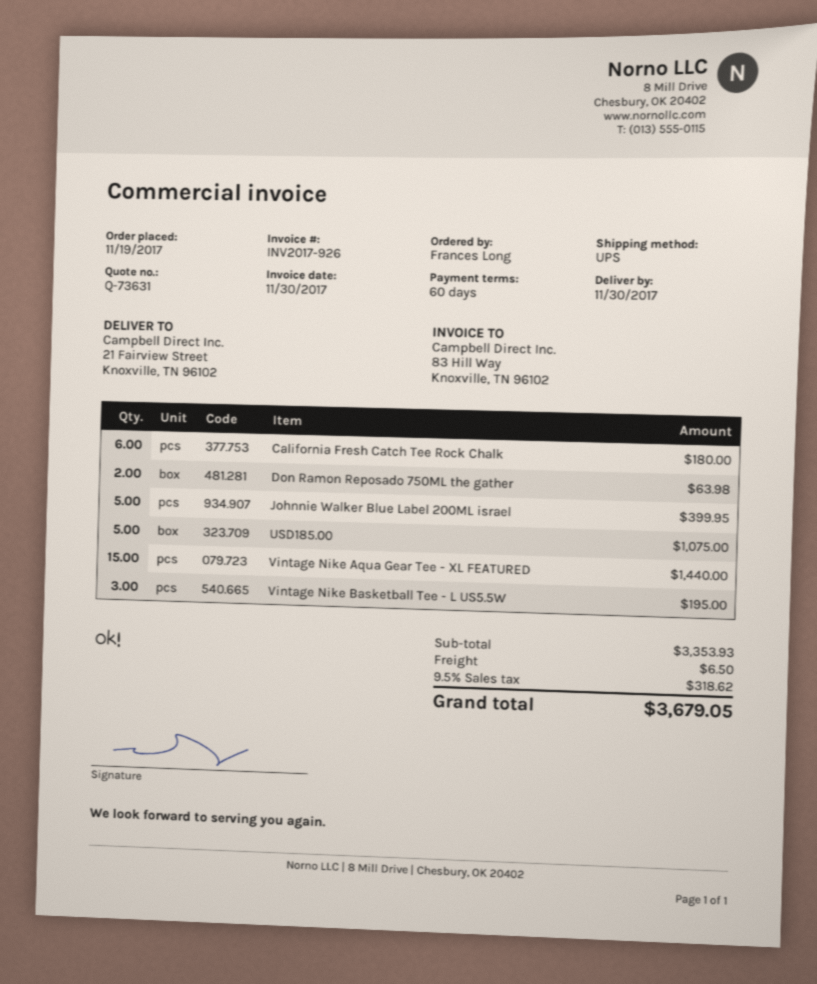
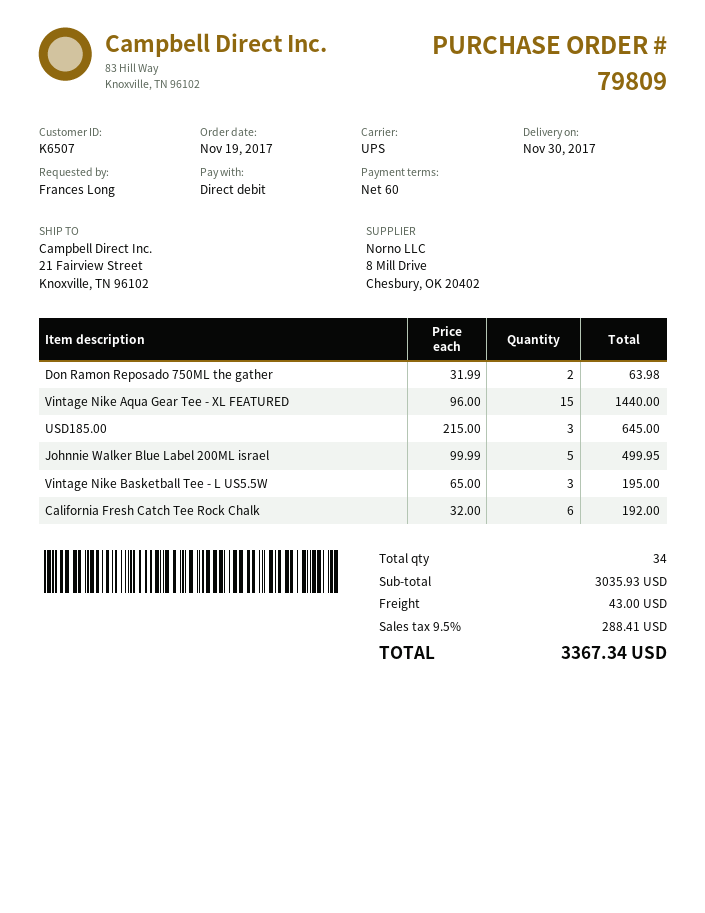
California Fresh Catch Tee Rock Chalk: 6 for 180.00 -> 6 for 192.00
Johnnie Walker Blue Label 200ML israel: 5 for 399.95 -> 5 for 499.95
USD185.00: 5 for 1075.00 -> 3 for 645.00
subtotal: 3353.93 -> 3035.93
shipping: 6.50 -> 43.00
tax: 9.5% = 318.62 -> 9.5% = 288.41
total: 3679.05 -> 3367.34

